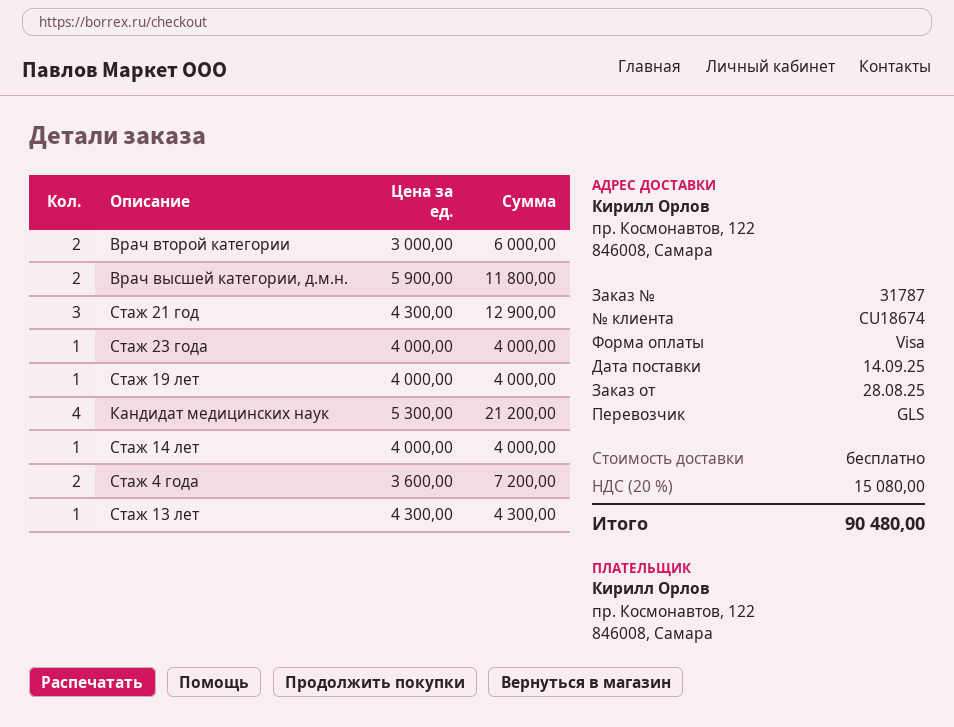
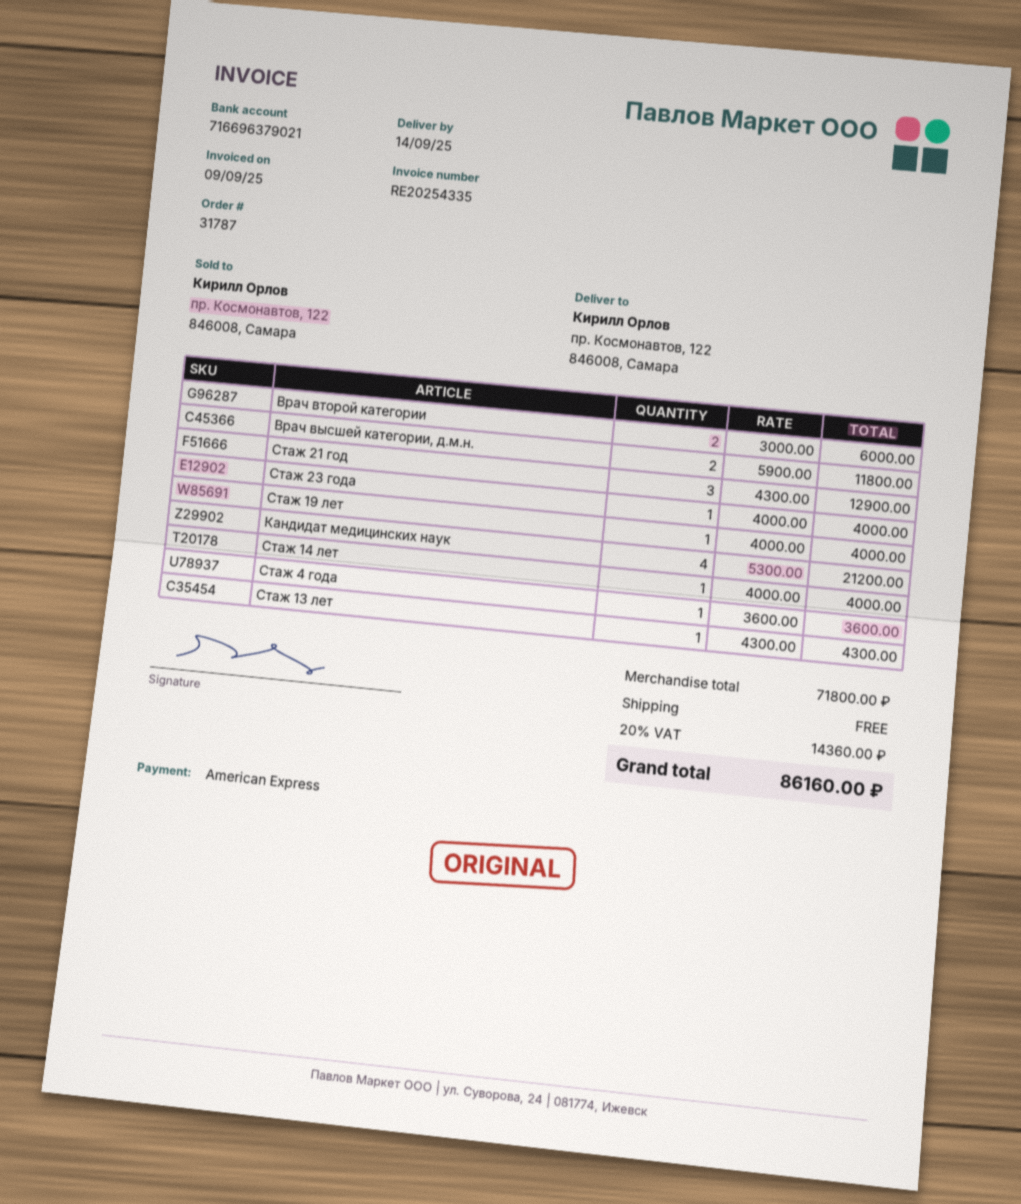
payment method: Visa -> American Express
Стаж 4 года: 2 x 3600.00 = 7200.00 -> 1 x 3600.00 = 3600.00
tax: 20% = 15080.00 -> 20% = 14360.00
total: 90480.00 -> 86160.00

